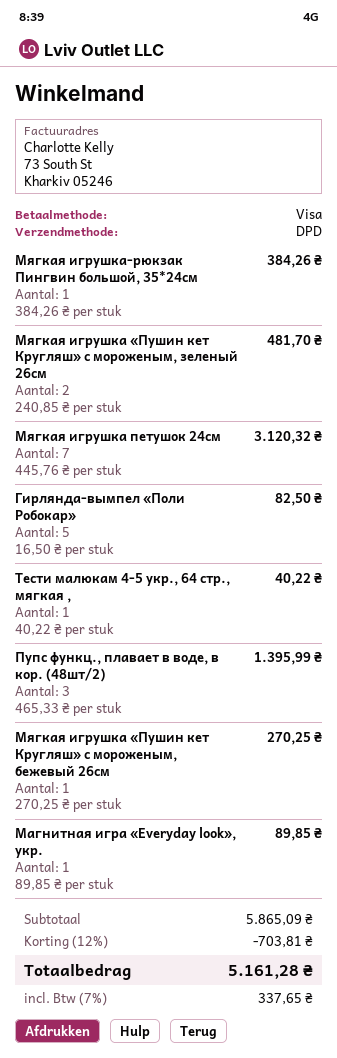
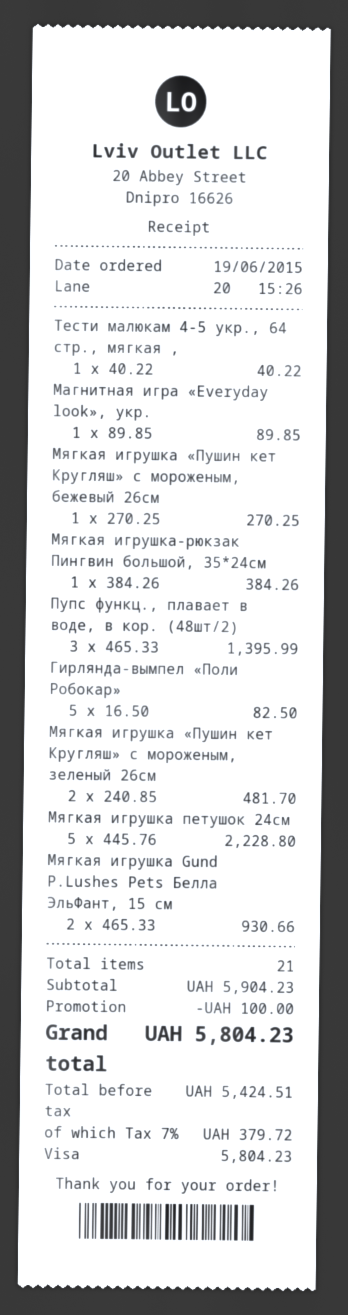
Мягкая игрушка петушок 24см: 7 x 445.76 = 3120.32 -> 5 x 445.76 = 2228.80
Мягкая игрушка Gund P.Lushes Pets Белла ЭльФант, 15 см: none -> 2 x 465.33 = 930.66
subtotal: 5865.09 -> 5904.23
discount: 703.81 -> 100.00
tax: 7% = 337.65 -> 7% = 379.72
total: 5161.28 -> 5804.23

